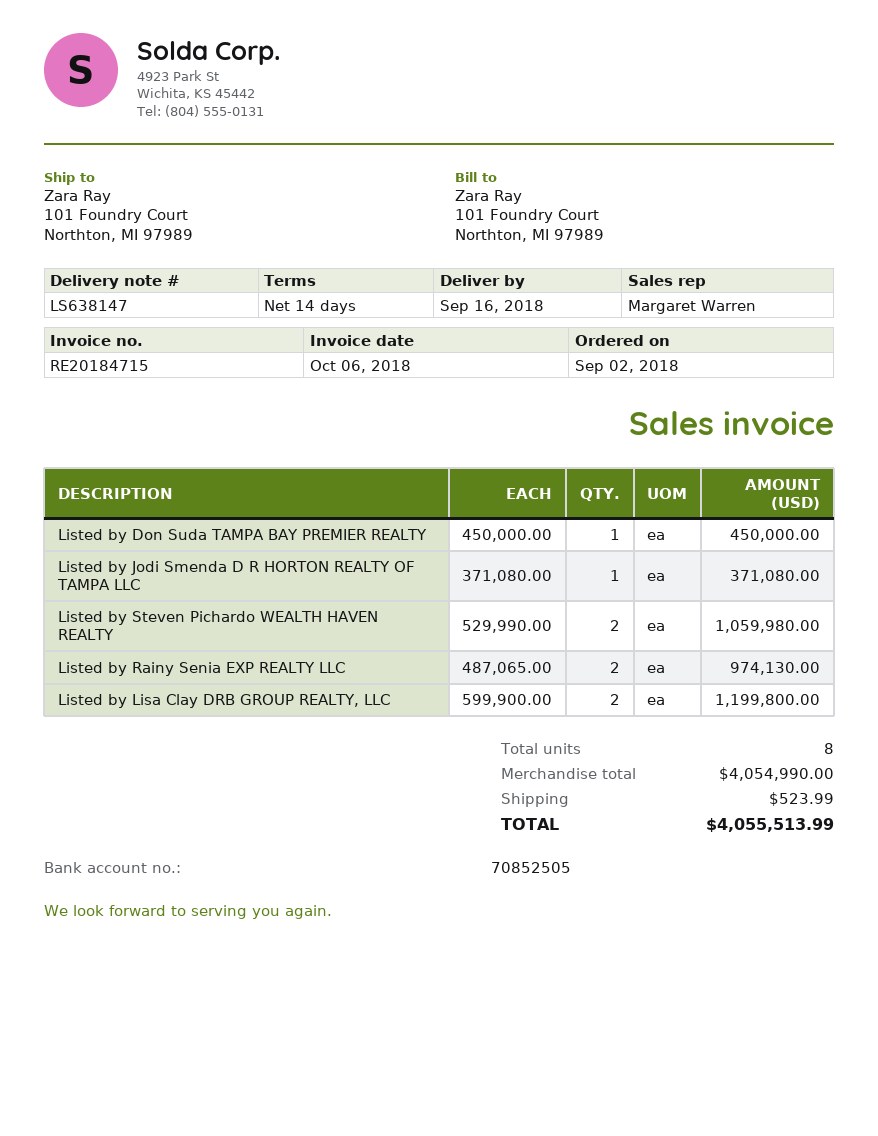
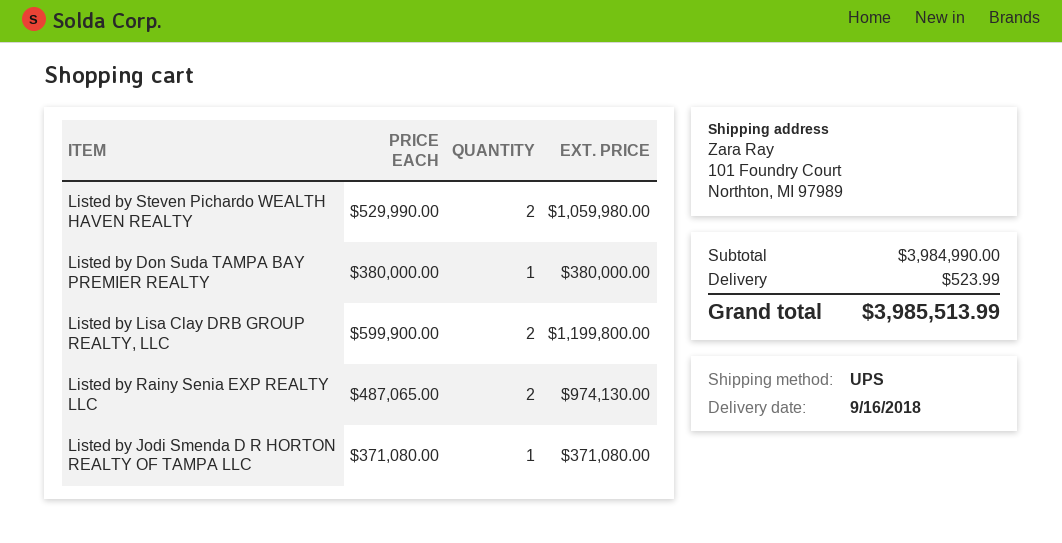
Listed by Don Suda TAMPA BAY PREMIER REALTY: 1 x 450000.00 = 450000.00 -> 1 x 380000.00 = 380000.00
subtotal: 4054990.00 -> 3984990.00
total: 4055513.99 -> 3985513.99

